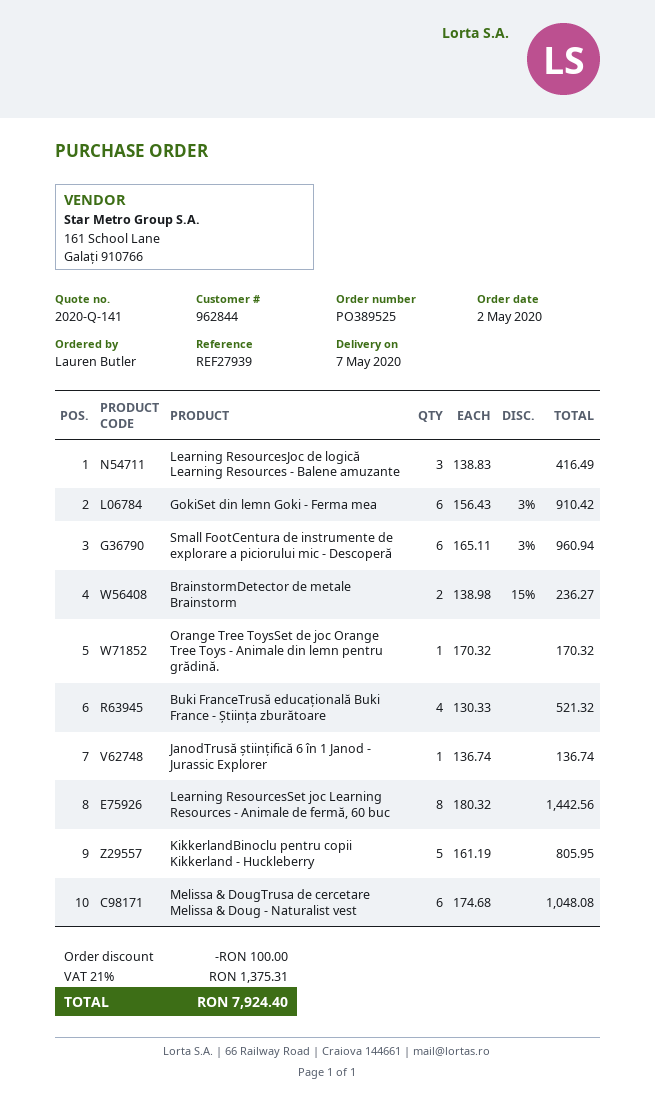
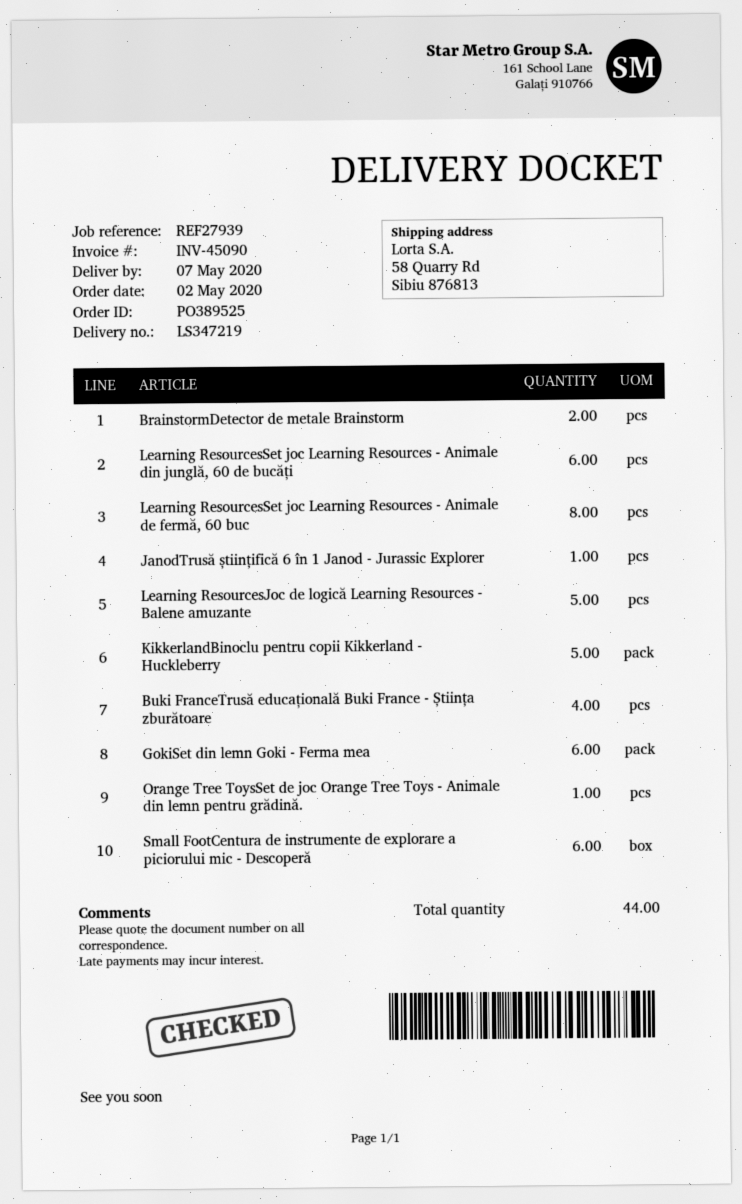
Learning ResourcesJoc de logică Learning Resources - Balene amuzante: 3 -> 5
Melissa & DougTrusa de cercetare Melissa & Doug - Naturalist vest: 6 -> none
Learning ResourcesSet joc Learning Resources - Animale din junglă, 60 de bucăți: none -> 6

